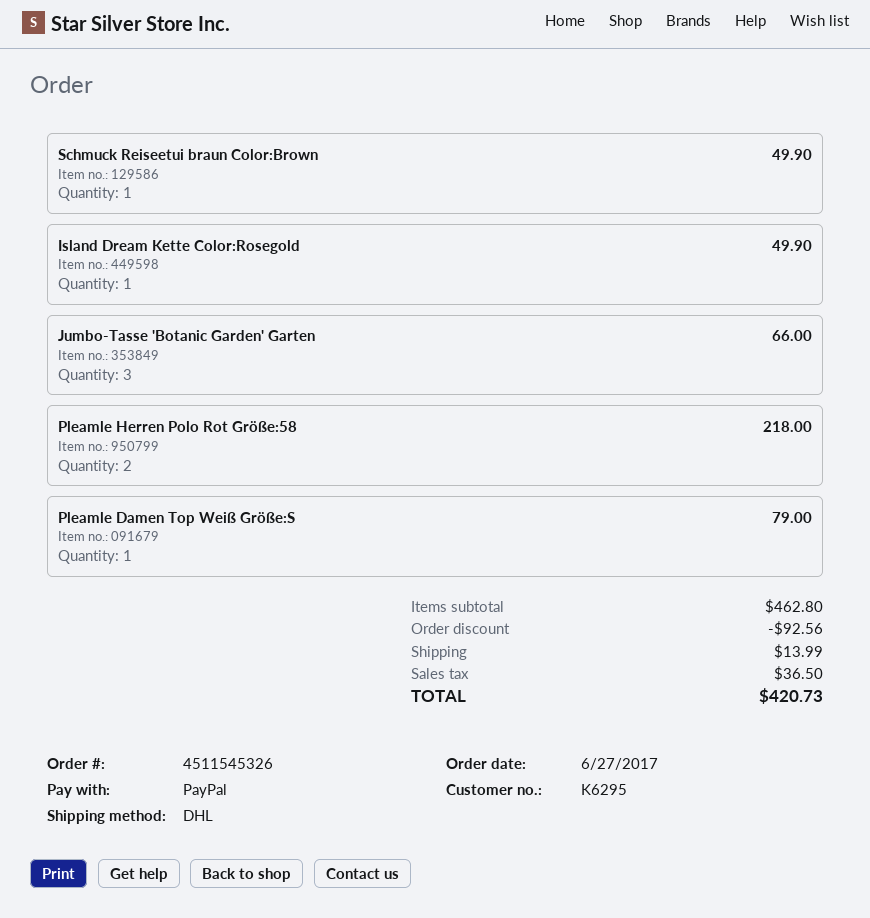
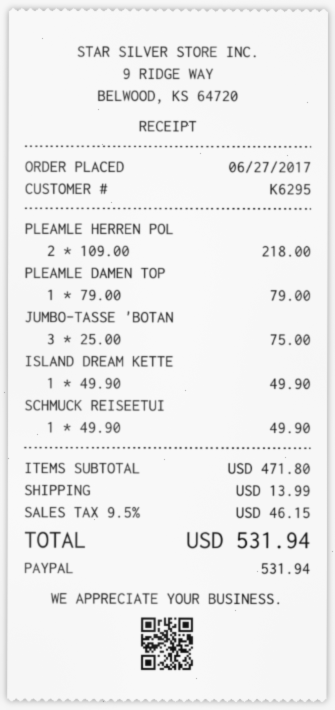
Jumbo-Tasse 'Botanic Garden' Garten: 3 for 66.00 -> 3 for 75.00
subtotal: 462.80 -> 471.80
discount: 92.56 -> none
tax: 36.50 -> 46.15
total: 420.73 -> 531.94

